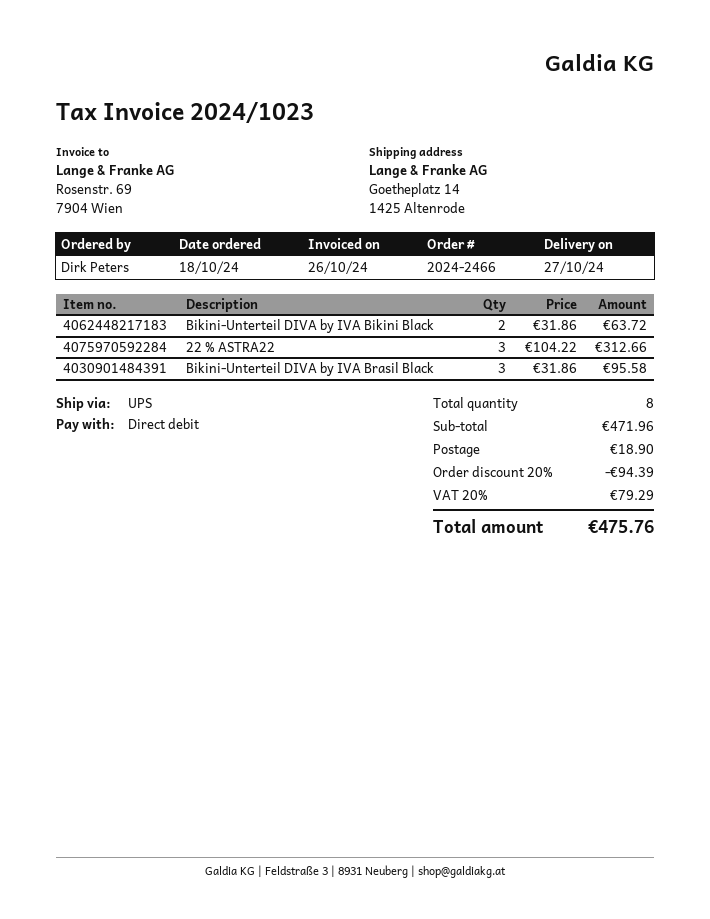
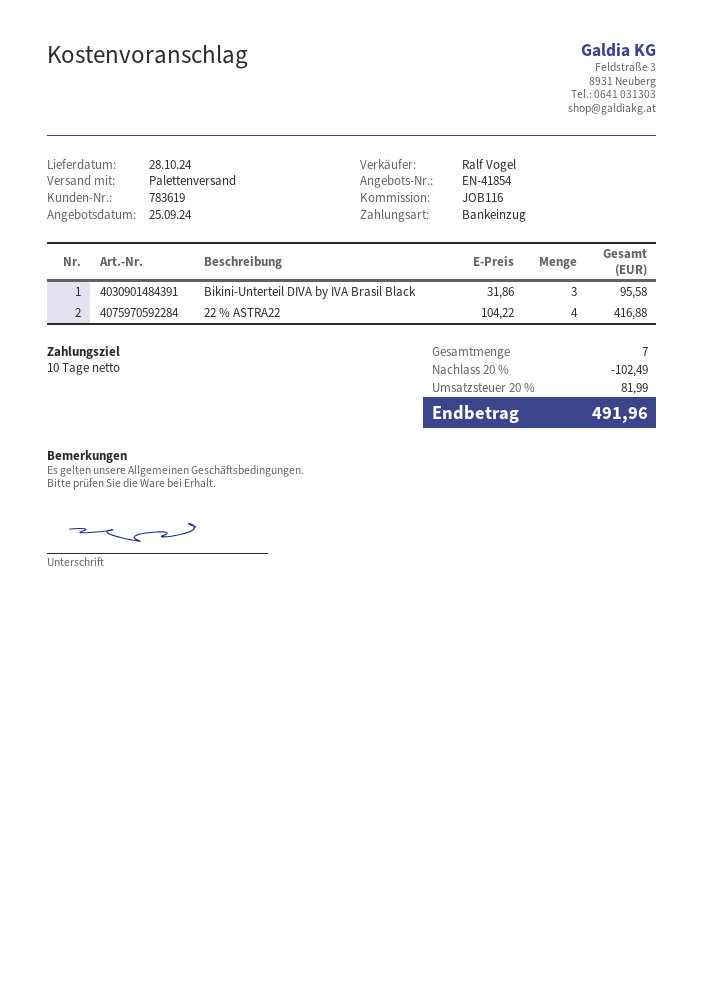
delivery date: 2024-10-27 -> 2024-10-28
shipping method: UPS -> pallet freight
Bikini-Unterteil DIVA by IVA Bikini Black: 2 x 31.86 = 63.72 -> none
22 % ASTRA22: 3 x 104.22 = 312.66 -> 4 x 104.22 = 416.88
total quantity: 8 -> 7
discount: 20% = 94.39 -> 20% = 102.49
shipping: 18.90 -> none
tax: 20% = 79.29 -> 20% = 81.99
total: 475.76 -> 491.96

